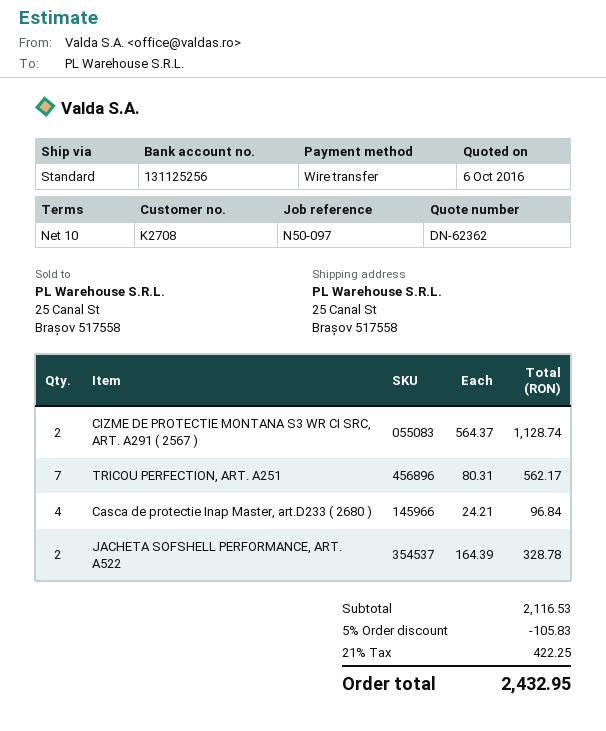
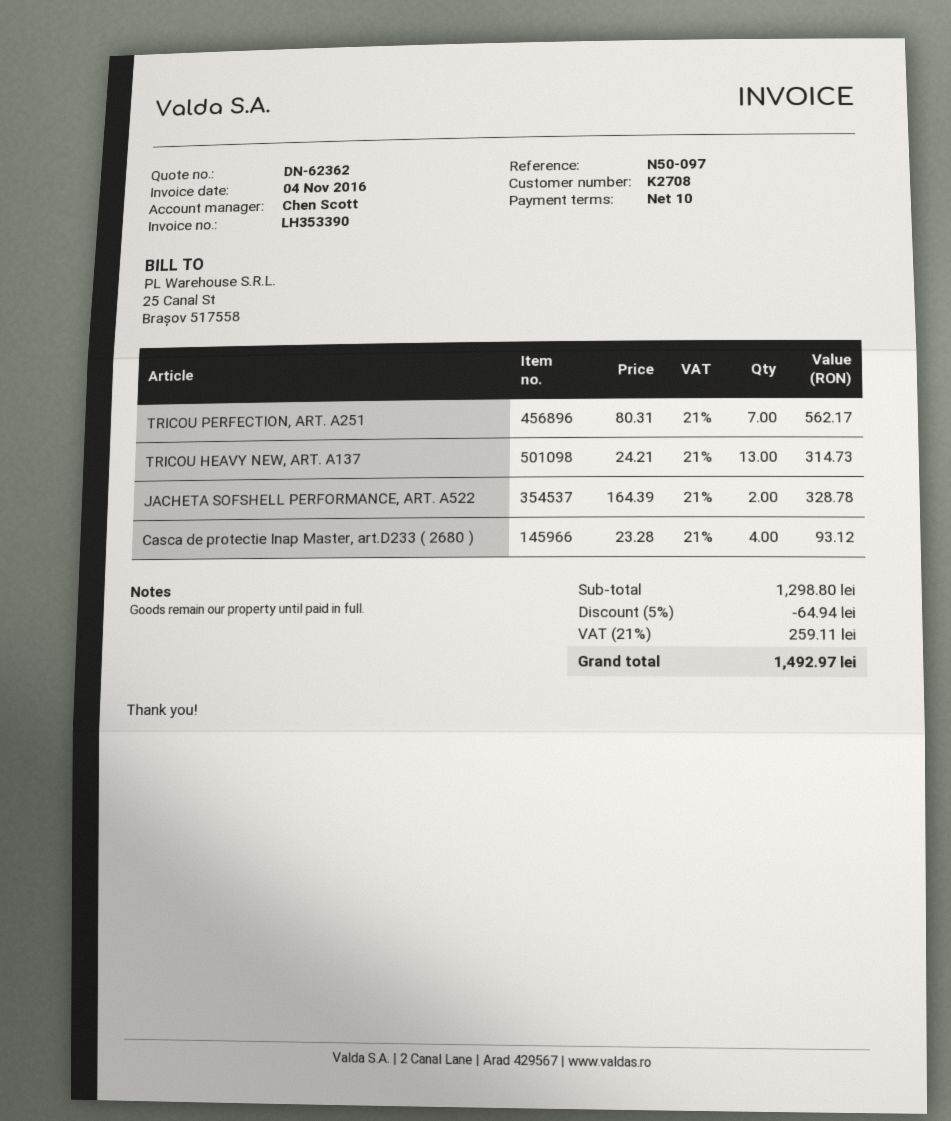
CIZME DE PROTECTIE MONTANA S3 WR CI SRC, ART. A291 ( 2567 ): 2 x 564.37 = 1128.74 -> none
Casca de protectie Inap Master, art.D233 ( 2680 ): 4 x 24.21 = 96.84 -> 4 x 23.28 = 93.12
TRICOU HEAVY NEW, ART. A137: none -> 13 x 24.21 = 314.73
subtotal: 2116.53 -> 1298.80
discount: 5% = 105.83 -> 5% = 64.94
tax: 21% = 422.25 -> 21% = 259.11
total: 2432.95 -> 1492.97

